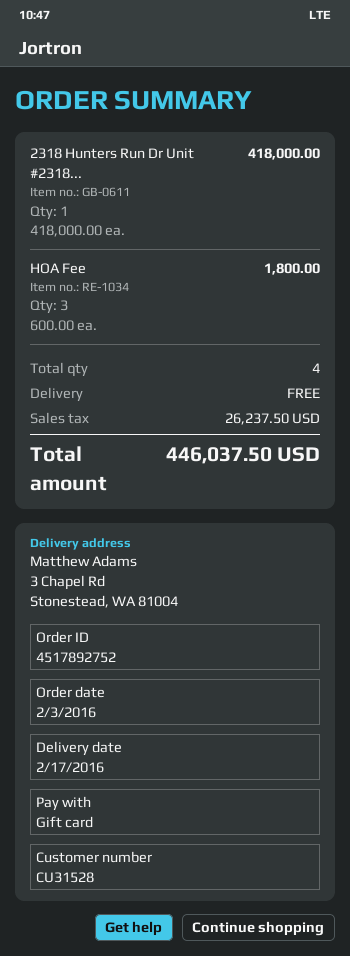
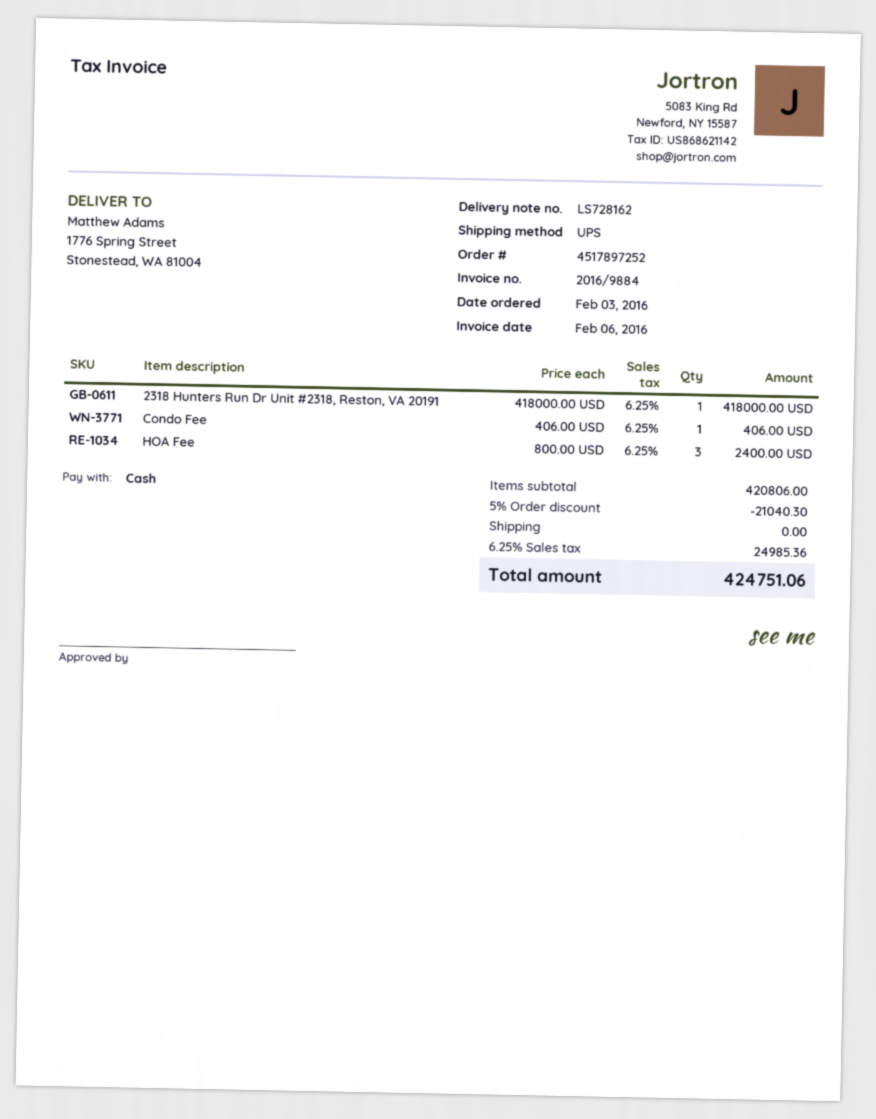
order number: 4517892752 -> 4517897252
payment method: gift card -> cash
ship to: 3 Chapel Rd, Stonestead, WA 81004 -> 1776 Spring Street, Stonestead, WA 81004
HOA Fee: 3 x 600.00 = 1800.00 -> 3 x 800.00 = 2400.00
Condo Fee: none -> 1 x 406.00 = 406.00
discount: none -> 5% = 21040.30
tax: 26237.50 -> 24985.36
total: 446037.50 -> 424751.06

